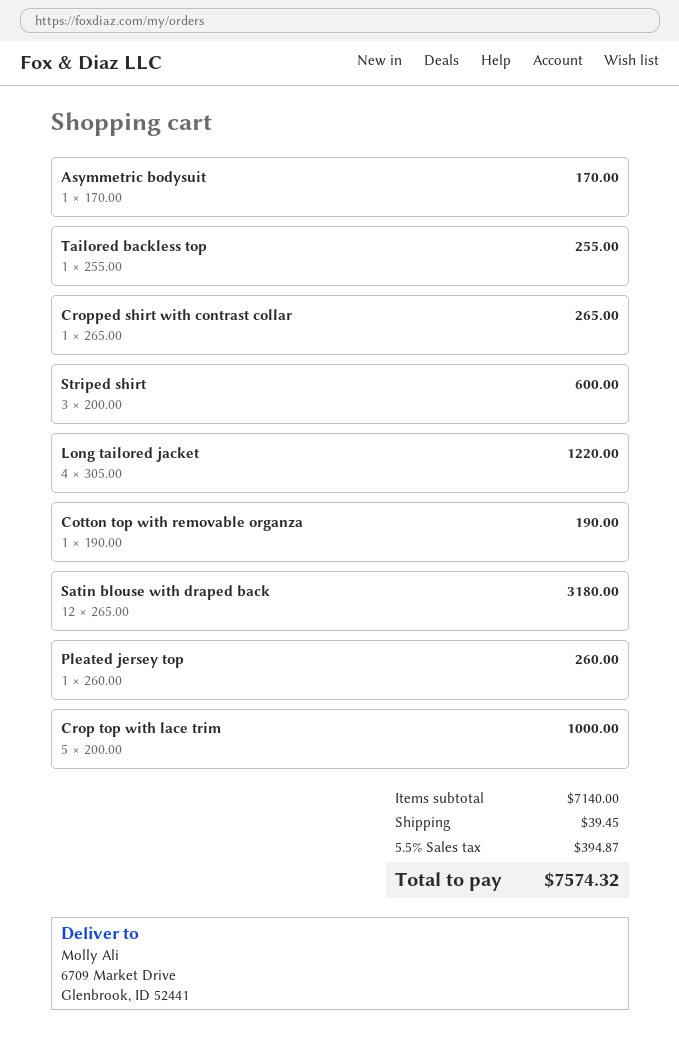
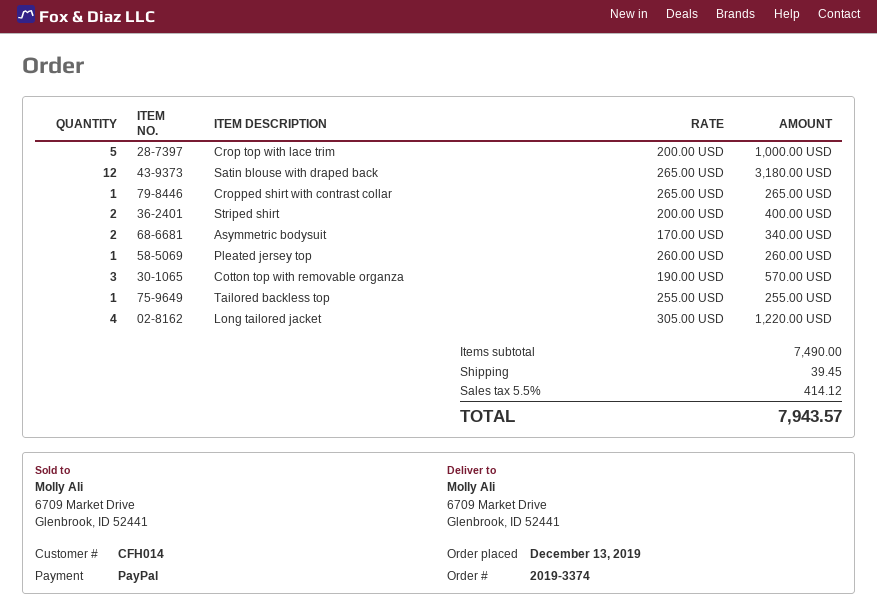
Asymmetric bodysuit: 1 x 170.00 = 170.00 -> 2 x 170.00 = 340.00
Striped shirt: 3 x 200.00 = 600.00 -> 2 x 200.00 = 400.00
Cotton top with removable organza: 1 x 190.00 = 190.00 -> 3 x 190.00 = 570.00
subtotal: 7140.00 -> 7490.00
tax: 5.5% = 394.87 -> 5.5% = 414.12
total: 7574.32 -> 7943.57

